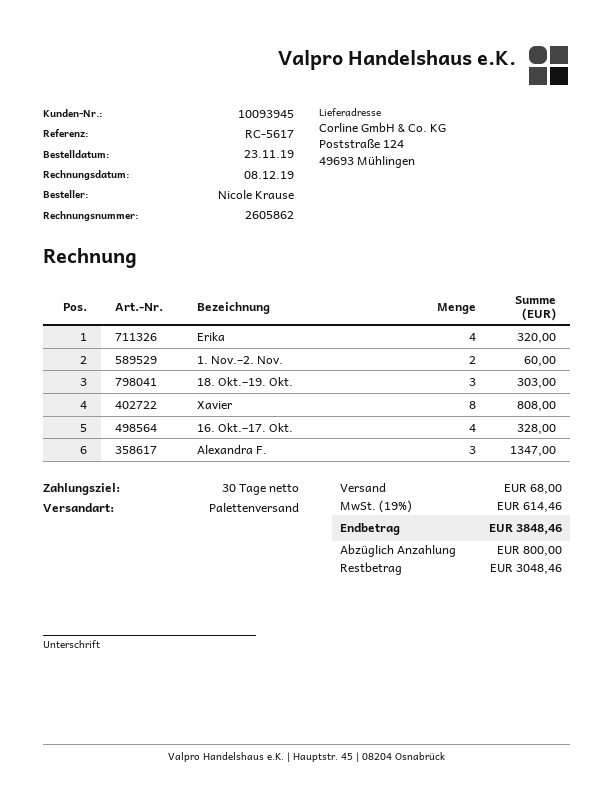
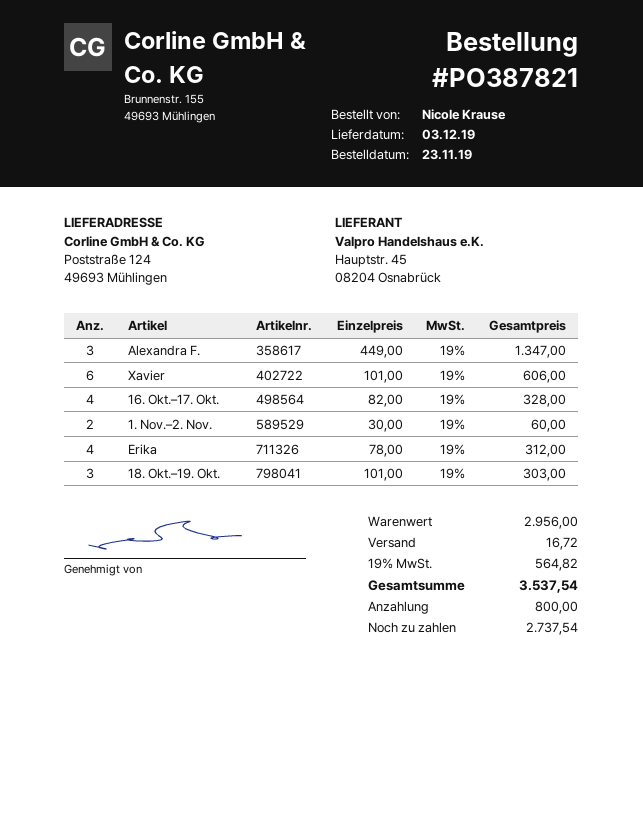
Erika: 4 for 320.00 -> 4 for 312.00
Xavier: 8 for 808.00 -> 6 for 606.00
shipping: 68.00 -> 16.72
tax: 19% = 614.46 -> 19% = 564.82
total: 3848.46 -> 3537.54
balance: 3048.46 -> 2737.54

